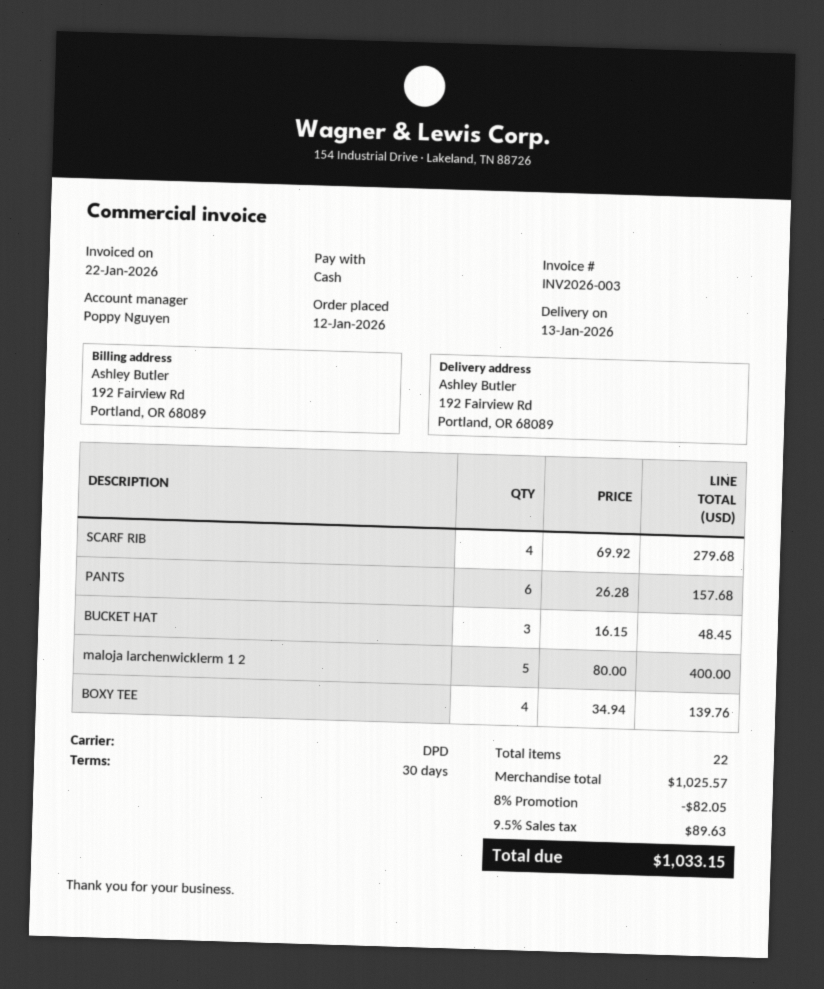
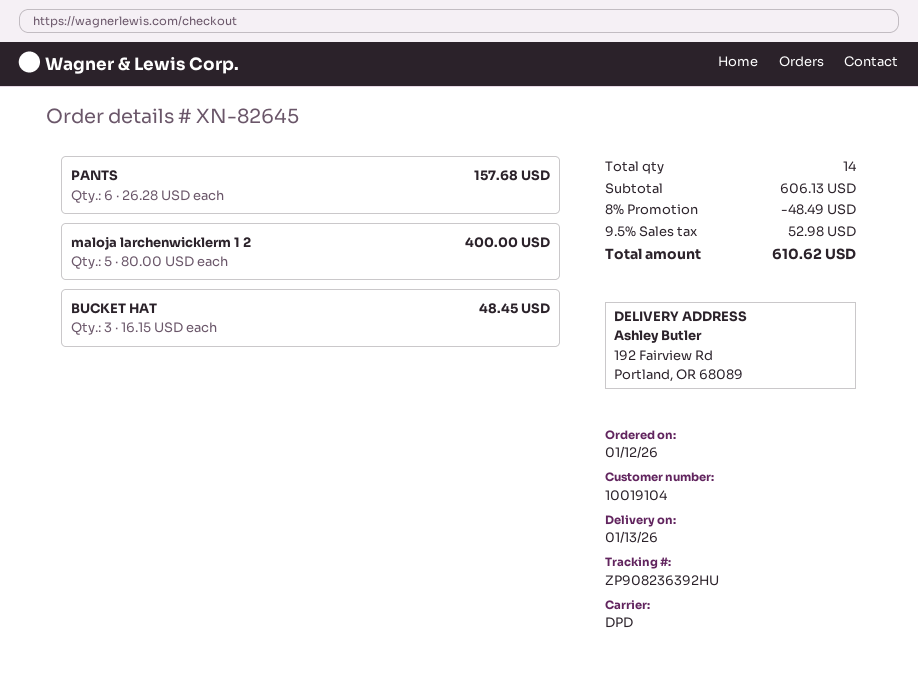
SCARF RIB: 4 x 69.92 = 279.68 -> none
BOXY TEE: 4 x 34.94 = 139.76 -> none
total quantity: 22 -> 14
subtotal: 1025.57 -> 606.13
discount: 8% = 82.05 -> 8% = 48.49
tax: 9.5% = 89.63 -> 9.5% = 52.98
total: 1033.15 -> 610.62

